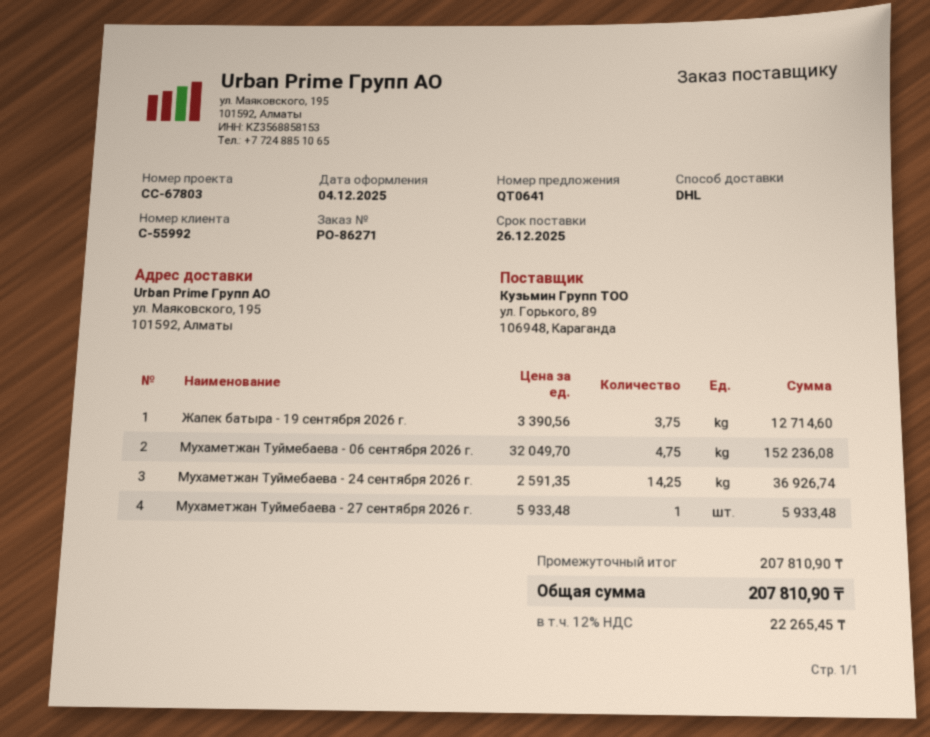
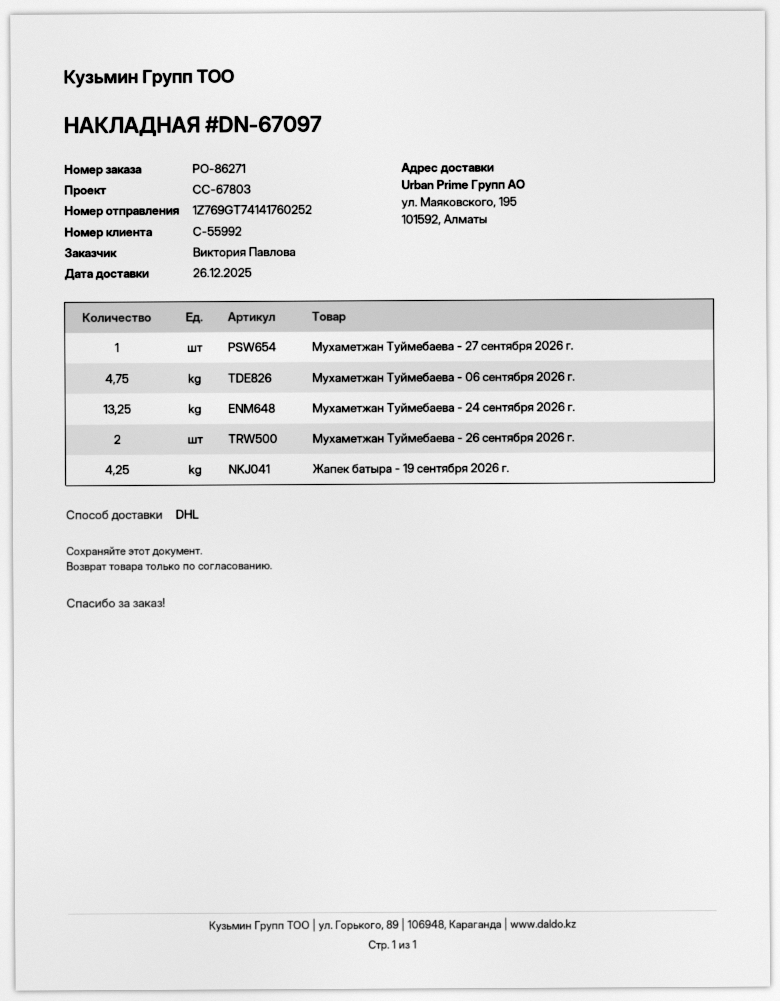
Жапек батыра - 19 сентября 2026 г.: 3.75 -> 4.25
Мухаметжан Туймебаева - 24 сентября 2026 г.: 14.25 -> 13.25
Мухаметжан Туймебаева - 26 сентября 2026 г.: none -> 2

